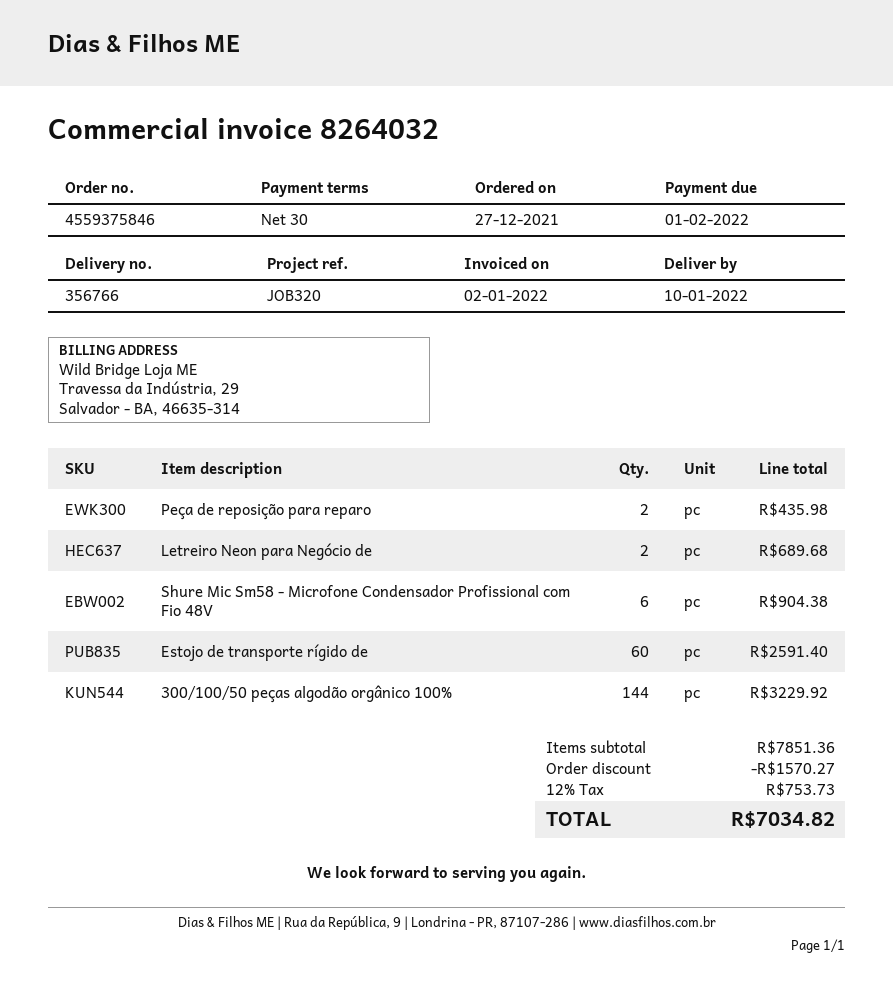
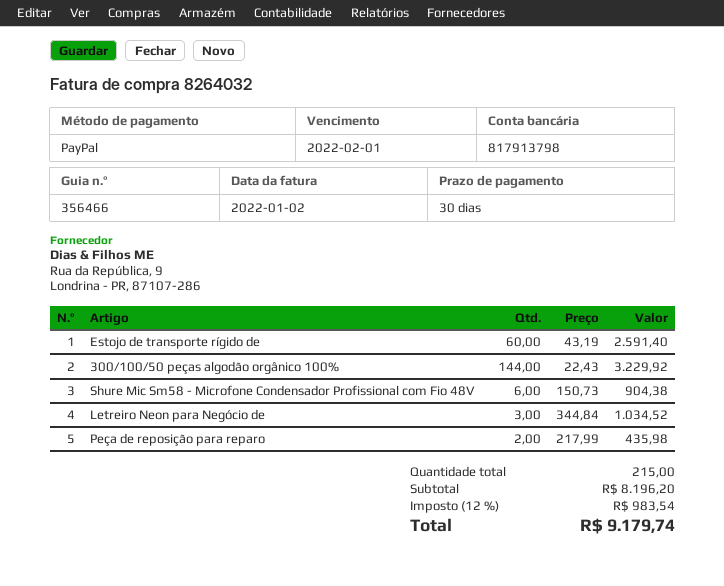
delivery note number: 356766 -> 356466
Letreiro Neon para Negócio de: 2 for 689.68 -> 3 for 1034.52
subtotal: 7851.36 -> 8196.20
discount: 1570.27 -> none
tax: 12% = 753.73 -> 12% = 983.54
total: 7034.82 -> 9179.74

